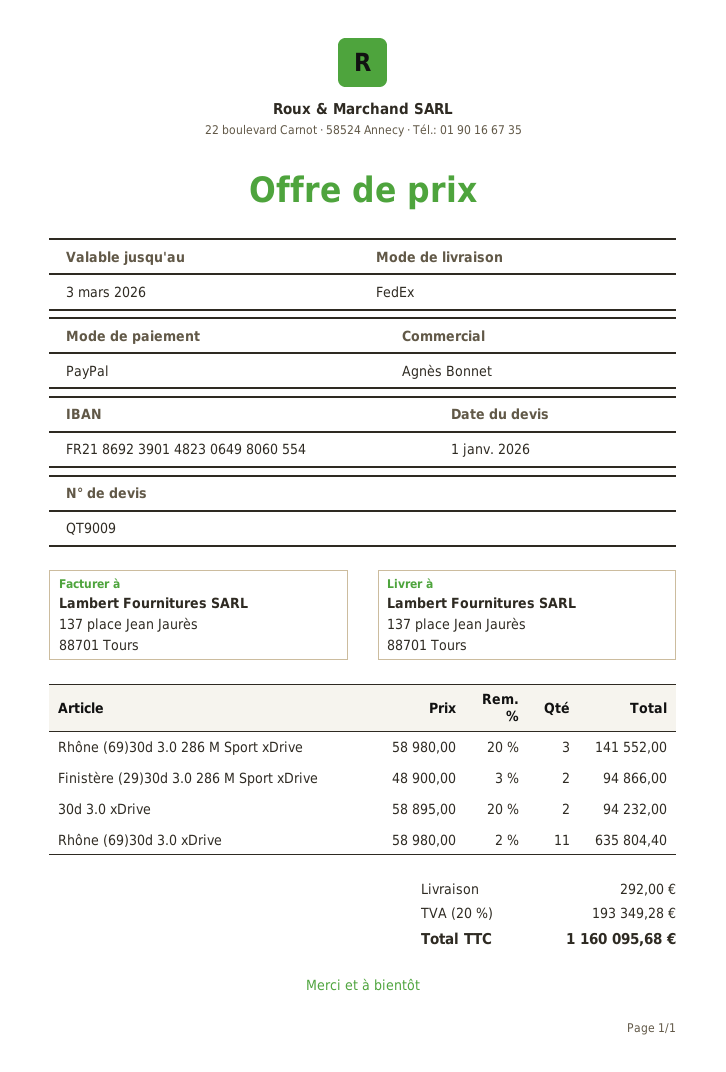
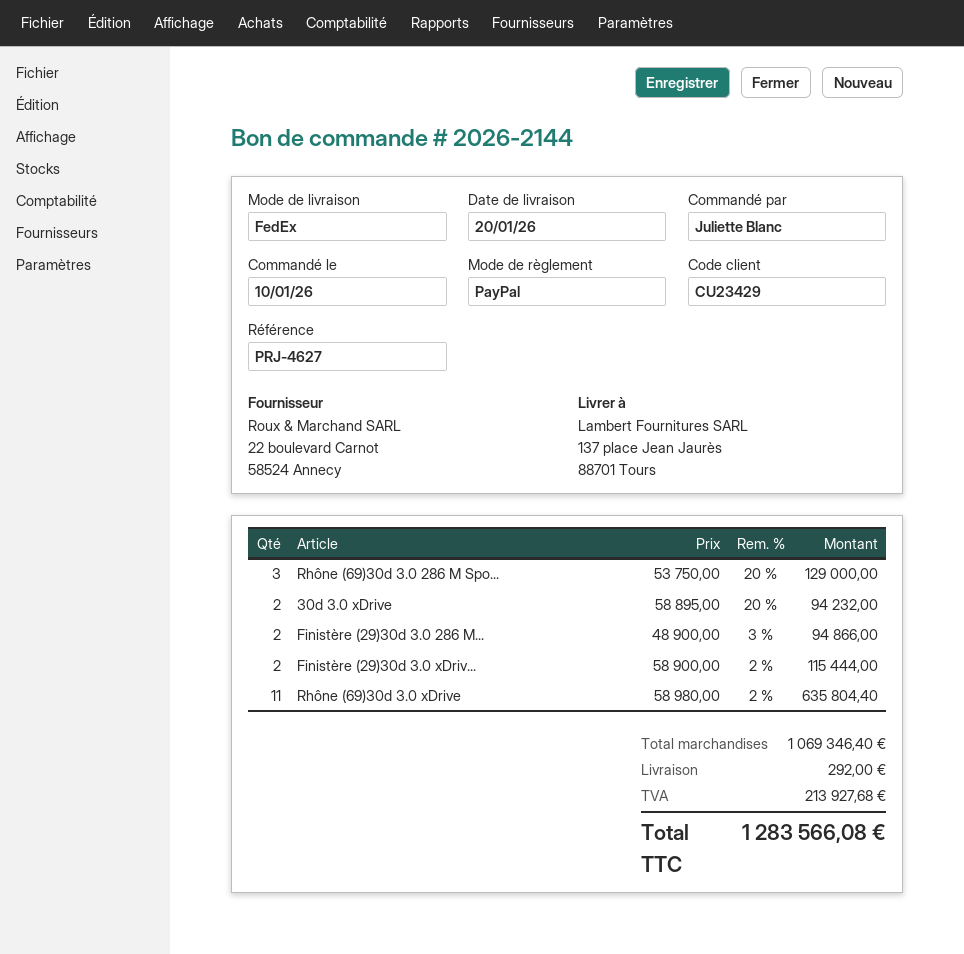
Rhône (69)30d 3.0 286 M Sport xDrive: 3 x 58980.00 - 20% = 141552.00 -> 3 x 53750.00 - 20% = 129000.00
Finistère (29)30d 3.0 xDriv...: none -> 2 x 58900.00 - 2% = 115444.00
tax: 193349.28 -> 213927.68
total: 1160095.68 -> 1283566.08

